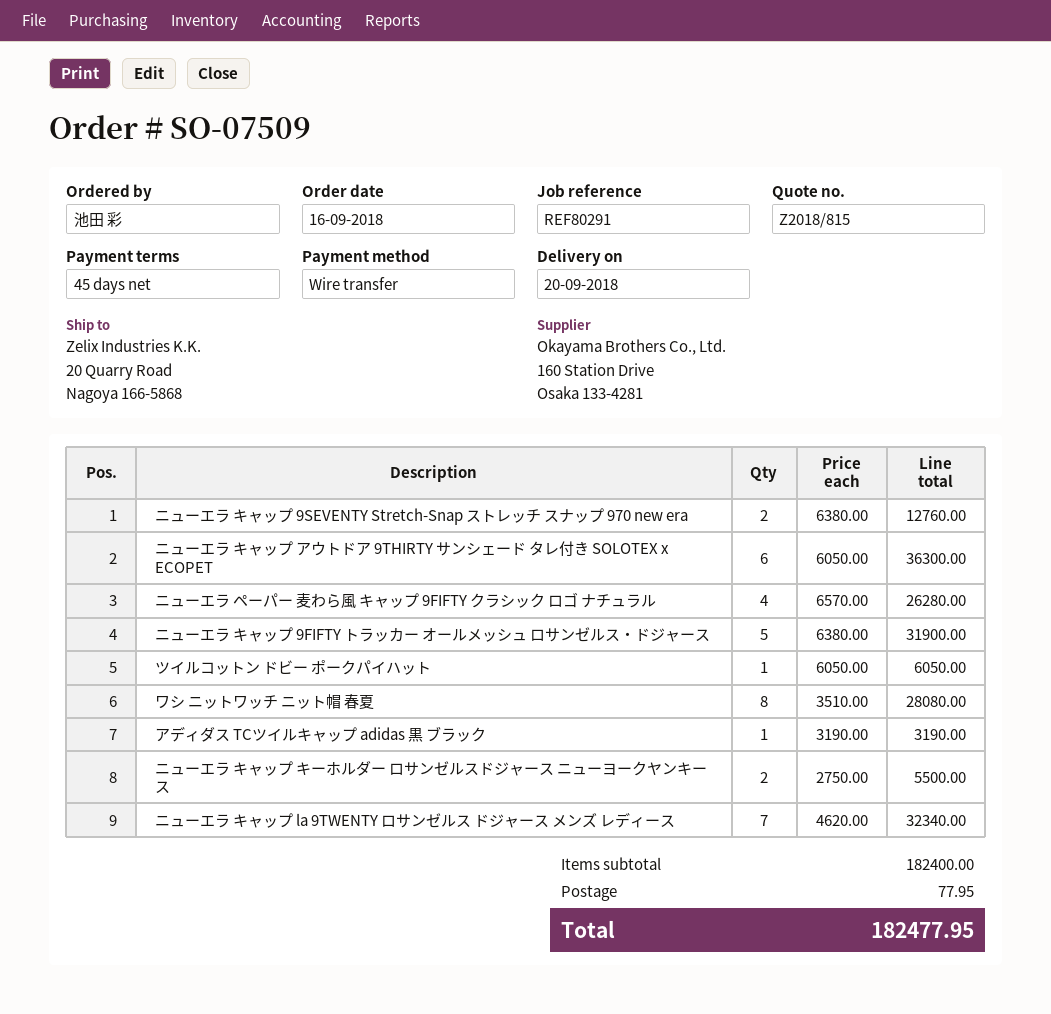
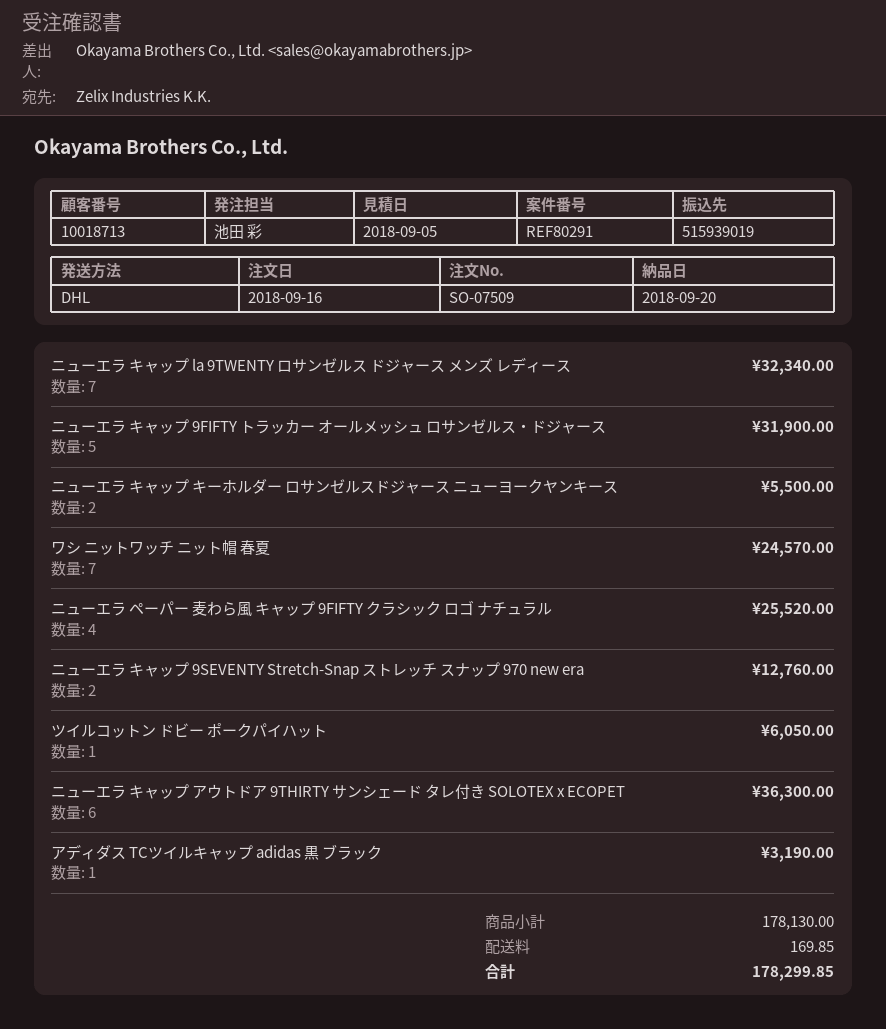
ニューエラ ペーパー 麦わら風 キャップ 9FIFTY クラシック ロゴ ナチュラル: 4 for 26280.00 -> 4 for 25520.00
ワシ ニットワッチ ニット帽 春夏: 8 for 28080.00 -> 7 for 24570.00
subtotal: 182400.00 -> 178130.00
shipping: 77.95 -> 169.85
total: 182477.95 -> 178299.85

